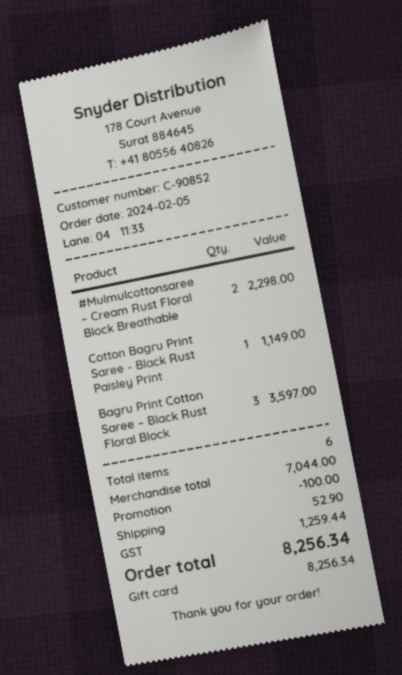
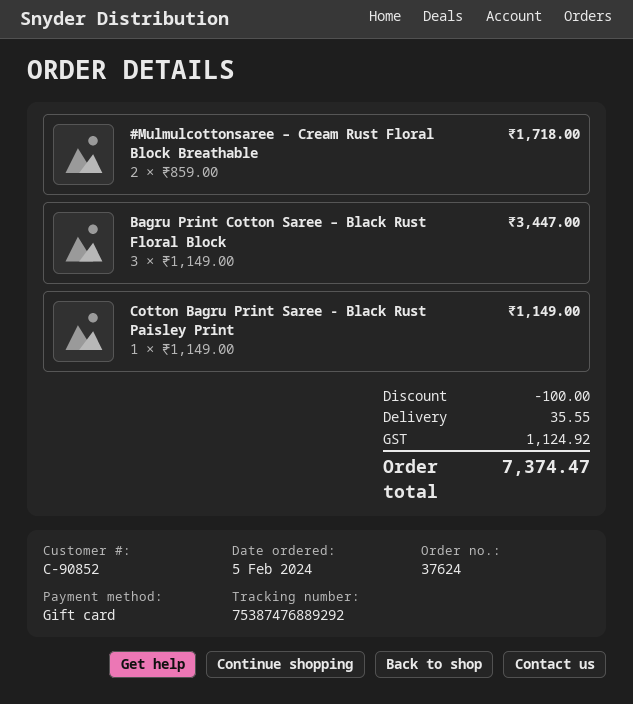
#Mulmulcottonsaree – Cream Rust Floral Block Breathable: 2 for 2298.00 -> 2 for 1718.00
Bagru Print Cotton Saree – Black Rust Floral Block: 3 for 3597.00 -> 3 for 3447.00
shipping: 52.90 -> 35.55
tax: 1259.44 -> 1124.92
total: 8256.34 -> 7374.47

